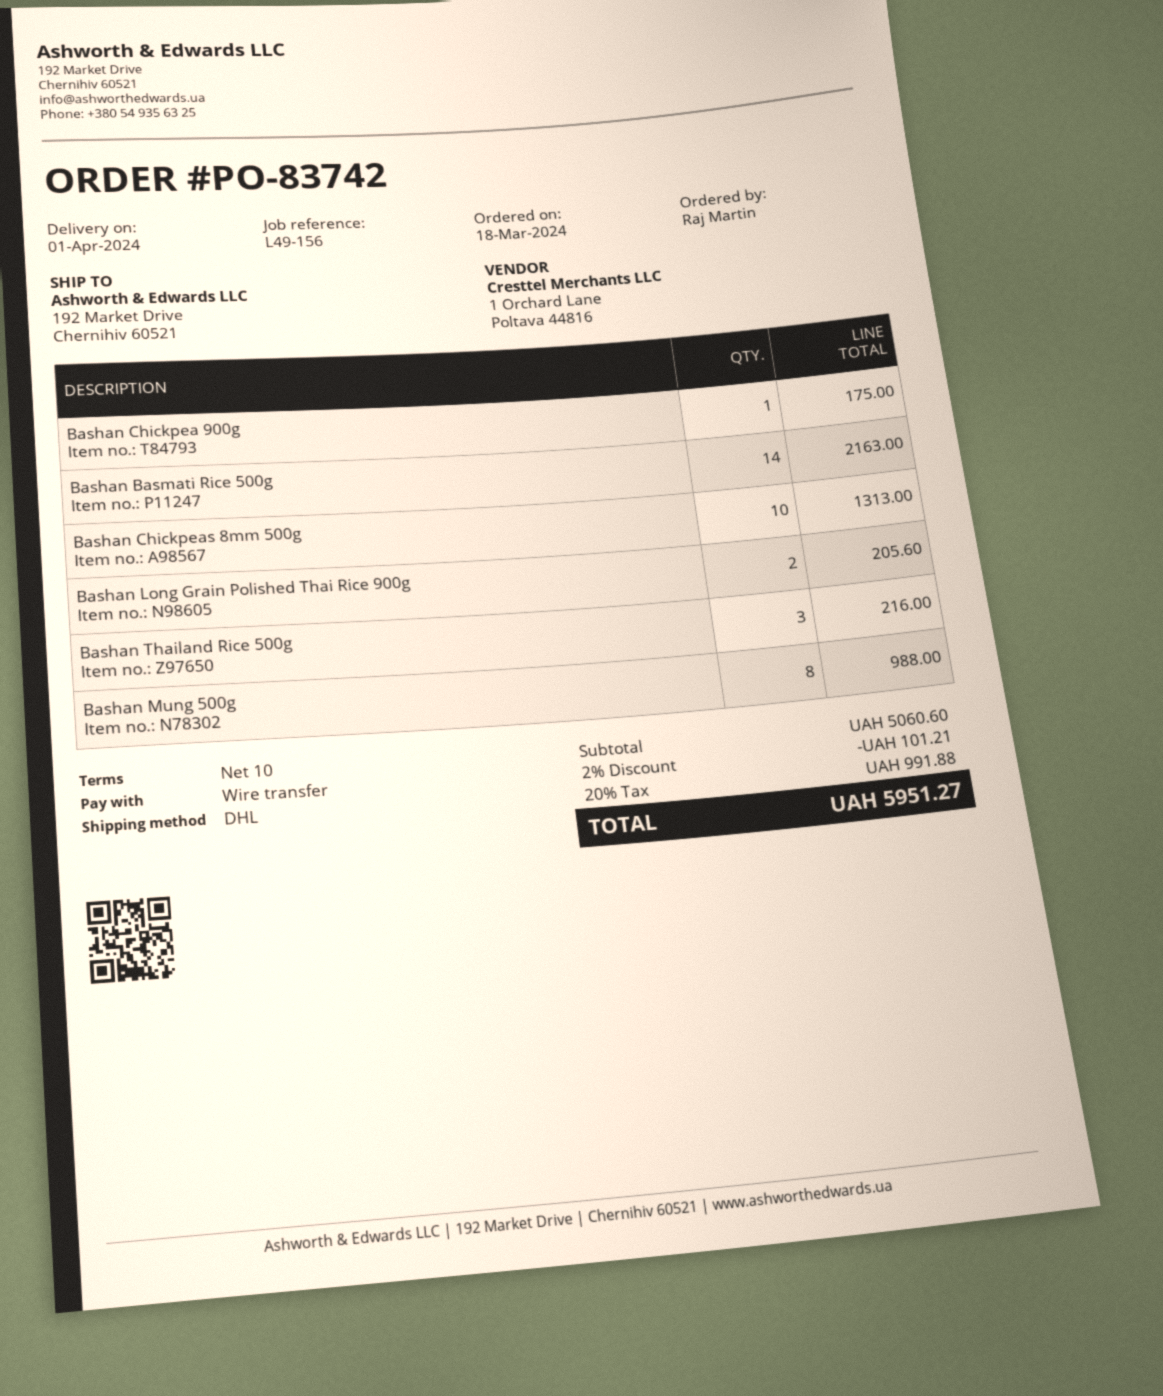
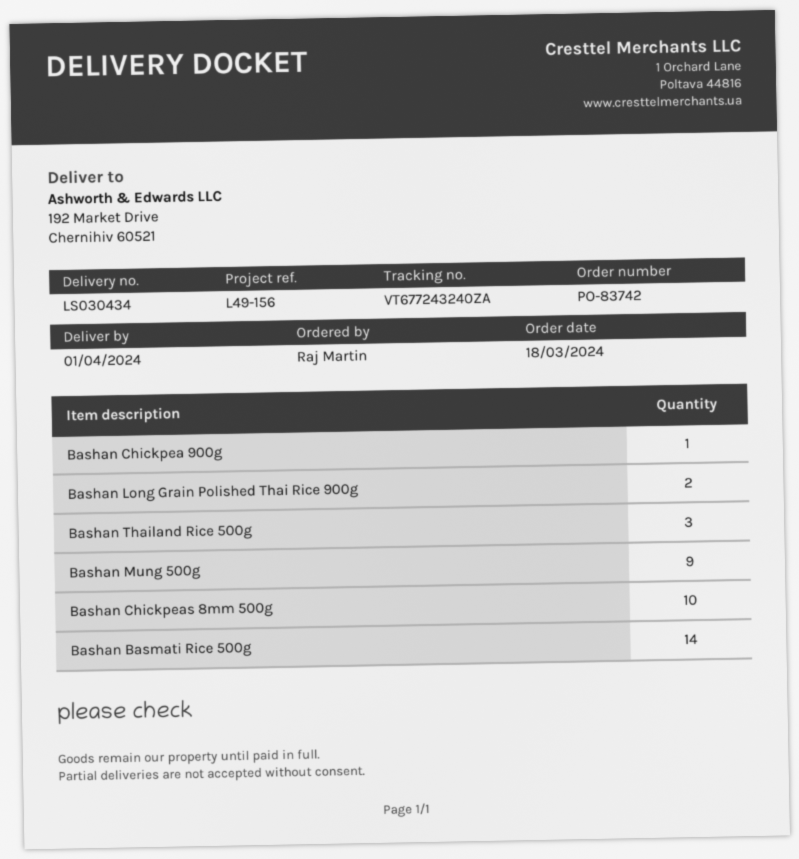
Bashan Mung 500g: 8 -> 9

